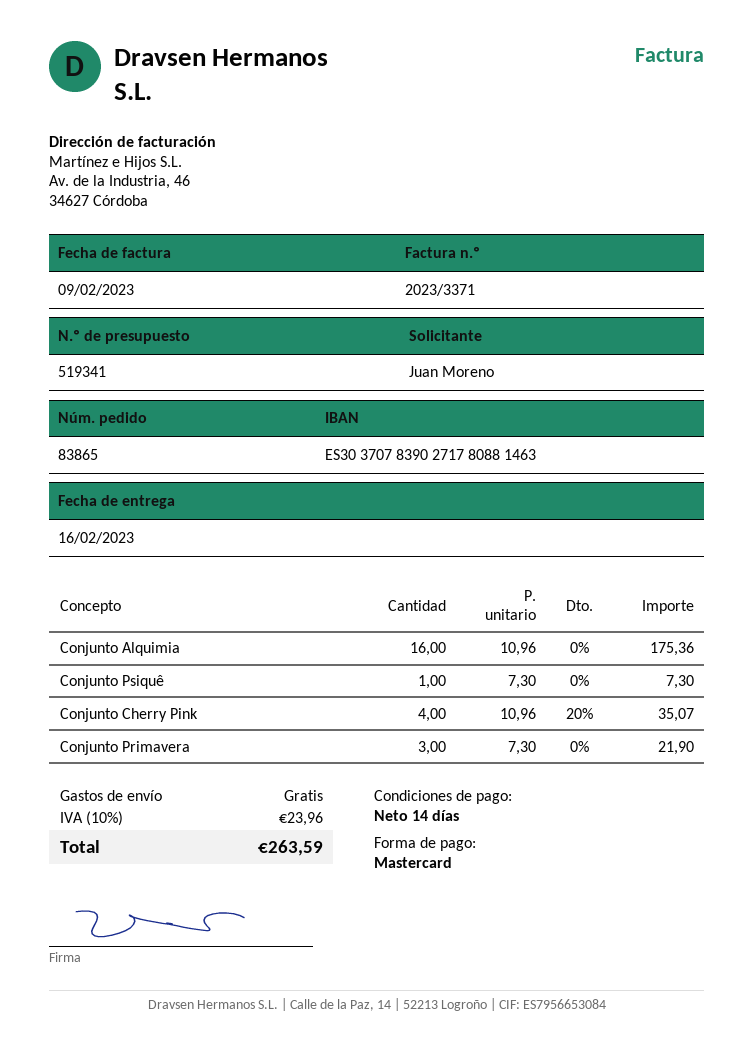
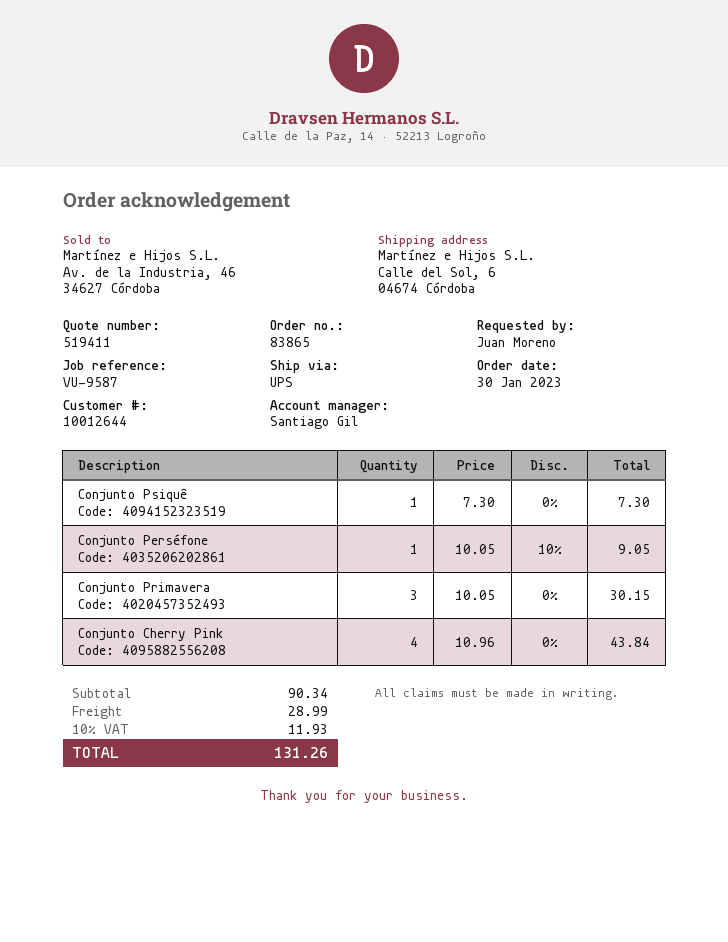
quote number: 519341 -> 519411
Conjunto Alquimia: 16 x 10.96 = 175.36 -> none
Conjunto Cherry Pink: 4 x 10.96 - 20% = 35.07 -> 4 x 10.96 = 43.84
Conjunto Primavera: 3 x 7.30 = 21.90 -> 3 x 10.05 = 30.15
Conjunto Perséfone: none -> 1 x 10.05 - 10% = 9.05
shipping: 0.00 -> 28.99
tax: 10% = 23.96 -> 10% = 11.93
total: 263.59 -> 131.26

